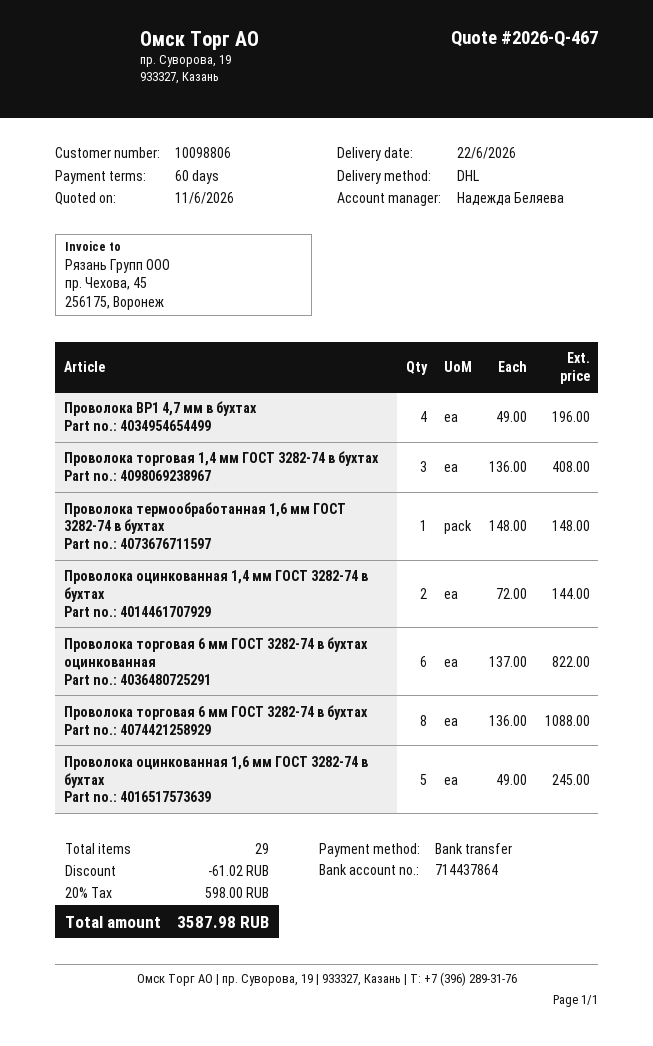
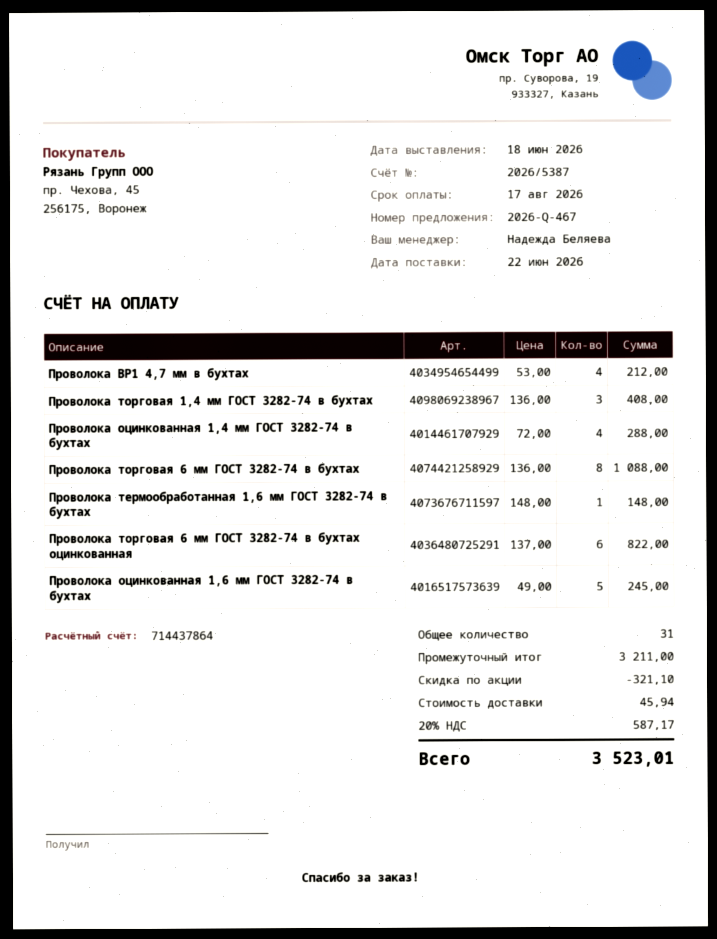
Проволока ВР1 4,7 мм в бухтах: 4 x 49.00 = 196.00 -> 4 x 53.00 = 212.00
Проволока оцинкованная 1,4 мм ГОСТ 3282-74 в бухтах: 2 x 72.00 = 144.00 -> 4 x 72.00 = 288.00
total quantity: 29 -> 31
discount: 61.02 -> 321.10
shipping: none -> 45.94
tax: 20% = 598.00 -> 20% = 587.17
total: 3587.98 -> 3523.01

